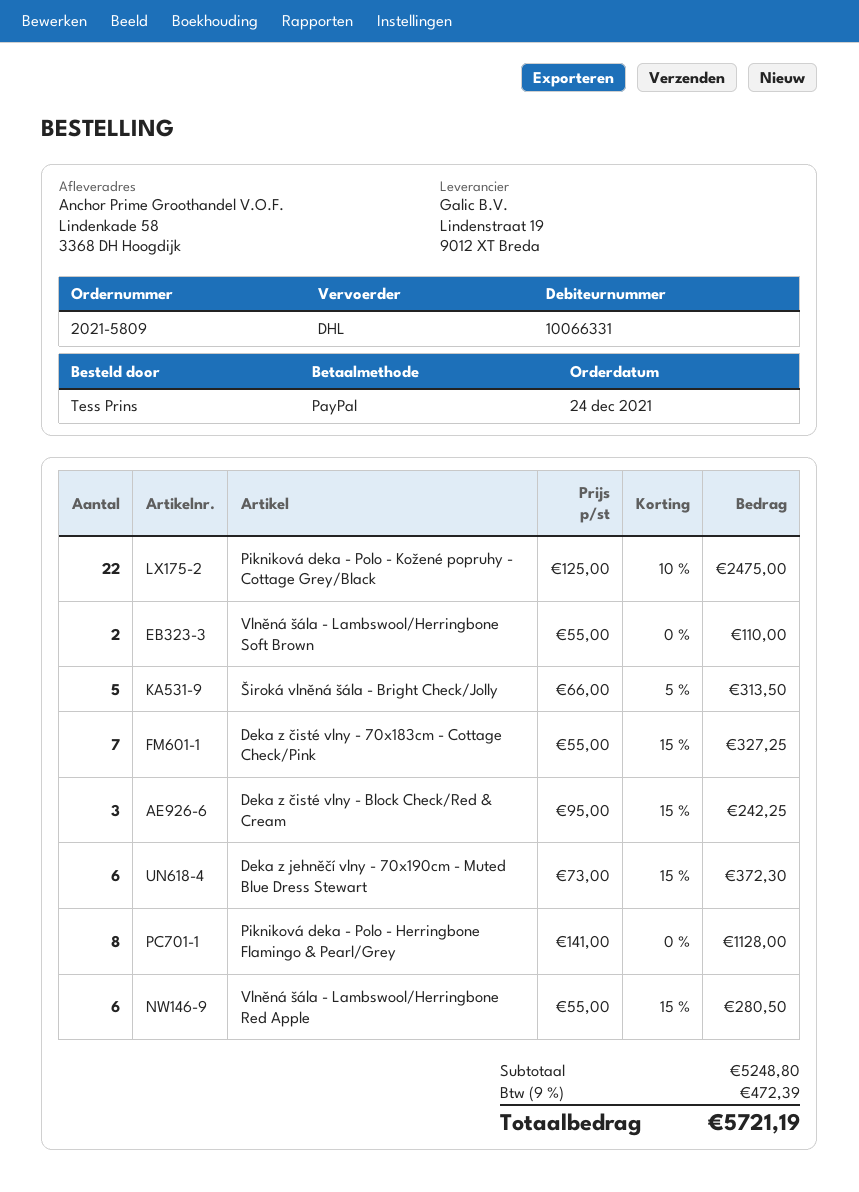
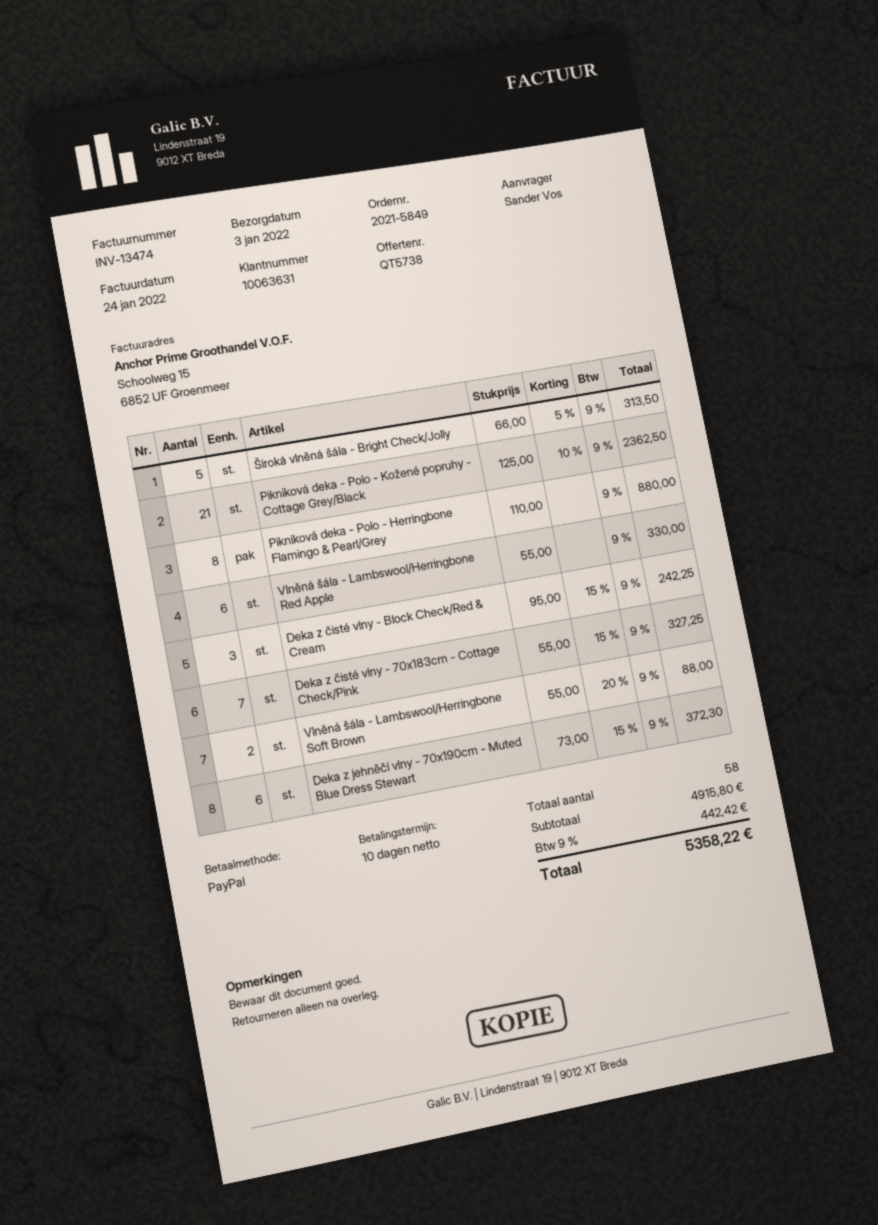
order number: 2021-5809 -> 2021-5849
customer number: 10066331 -> 10063631
ordered by: Tess Prins -> Sander Vos
Pikniková deka - Polo - Kožené popruhy - Cottage Grey/Black: 22 x 125.00 - 10% = 2475.00 -> 21 x 125.00 - 10% = 2362.50
Vlněná šála - Lambswool/Herringbone Soft Brown: 2 x 55.00 = 110.00 -> 2 x 55.00 - 20% = 88.00
Pikniková deka - Polo - Herringbone Flamingo & Pearl/Grey: 8 x 141.00 = 1128.00 -> 8 x 110.00 = 880.00
Vlněná šála - Lambswool/Herringbone Red Apple: 6 x 55.00 - 15% = 280.50 -> 6 x 55.00 = 330.00
subtotal: 5248.80 -> 4915.80
tax: 9% = 472.39 -> 9% = 442.42
total: 5721.19 -> 5358.22

